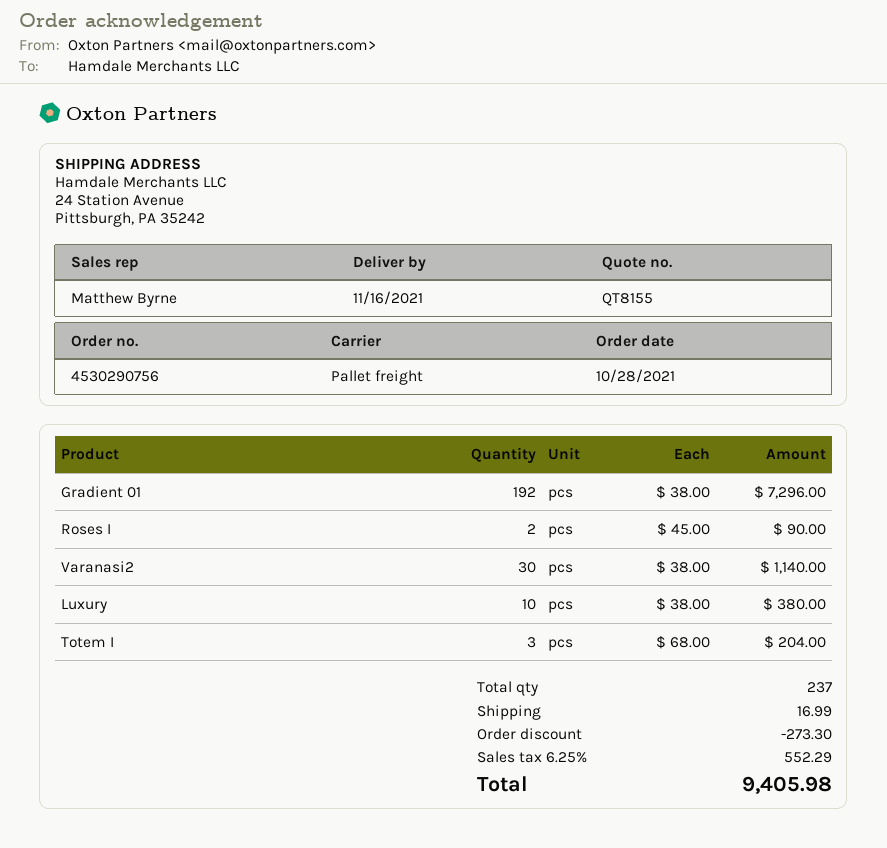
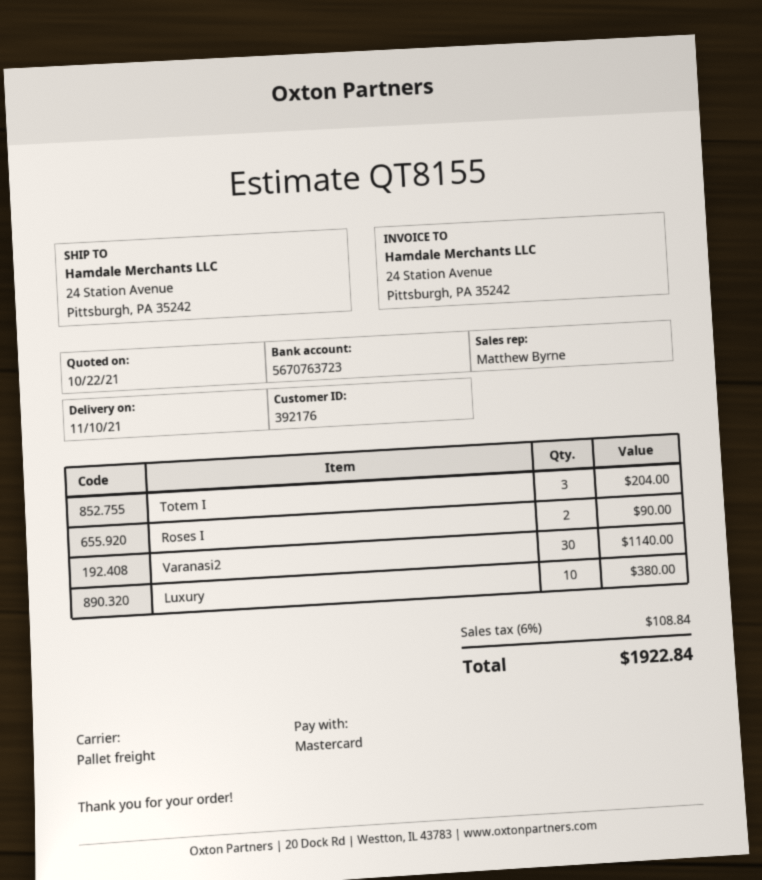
delivery date: 2021-11-16 -> 2021-11-10
Gradient 01: 192 for 7296.00 -> none
discount: 273.30 -> none
shipping: 16.99 -> none
tax: 6.25% = 552.29 -> 6% = 108.84
total: 9405.98 -> 1922.84

